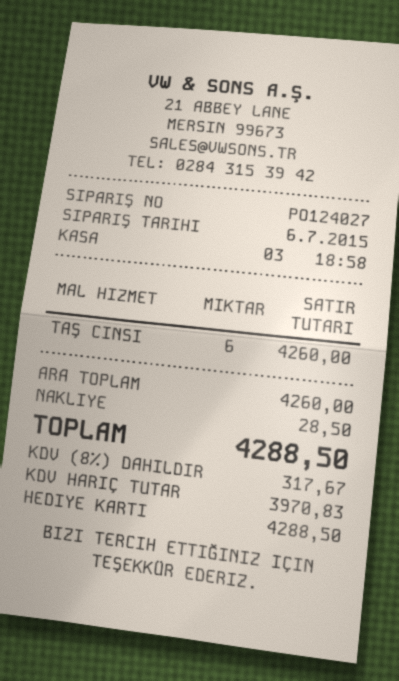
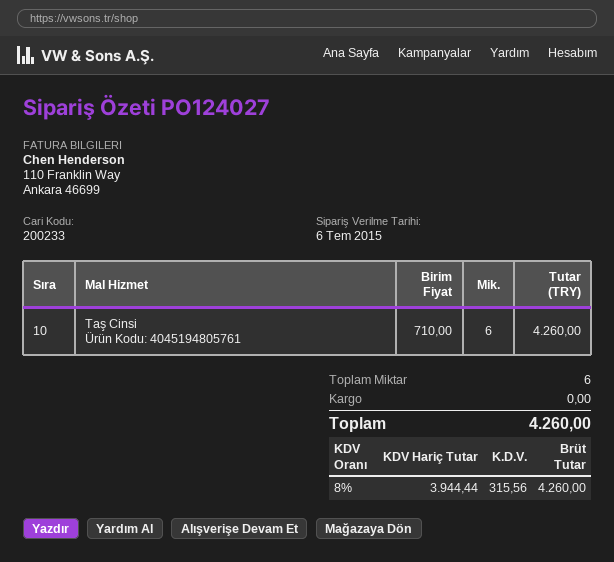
shipping: 28.50 -> 0.00
net: 3970.83 -> 3944.44
tax: 8% = 317.67 -> 8% = 315.56
total: 4288.50 -> 4260.00

